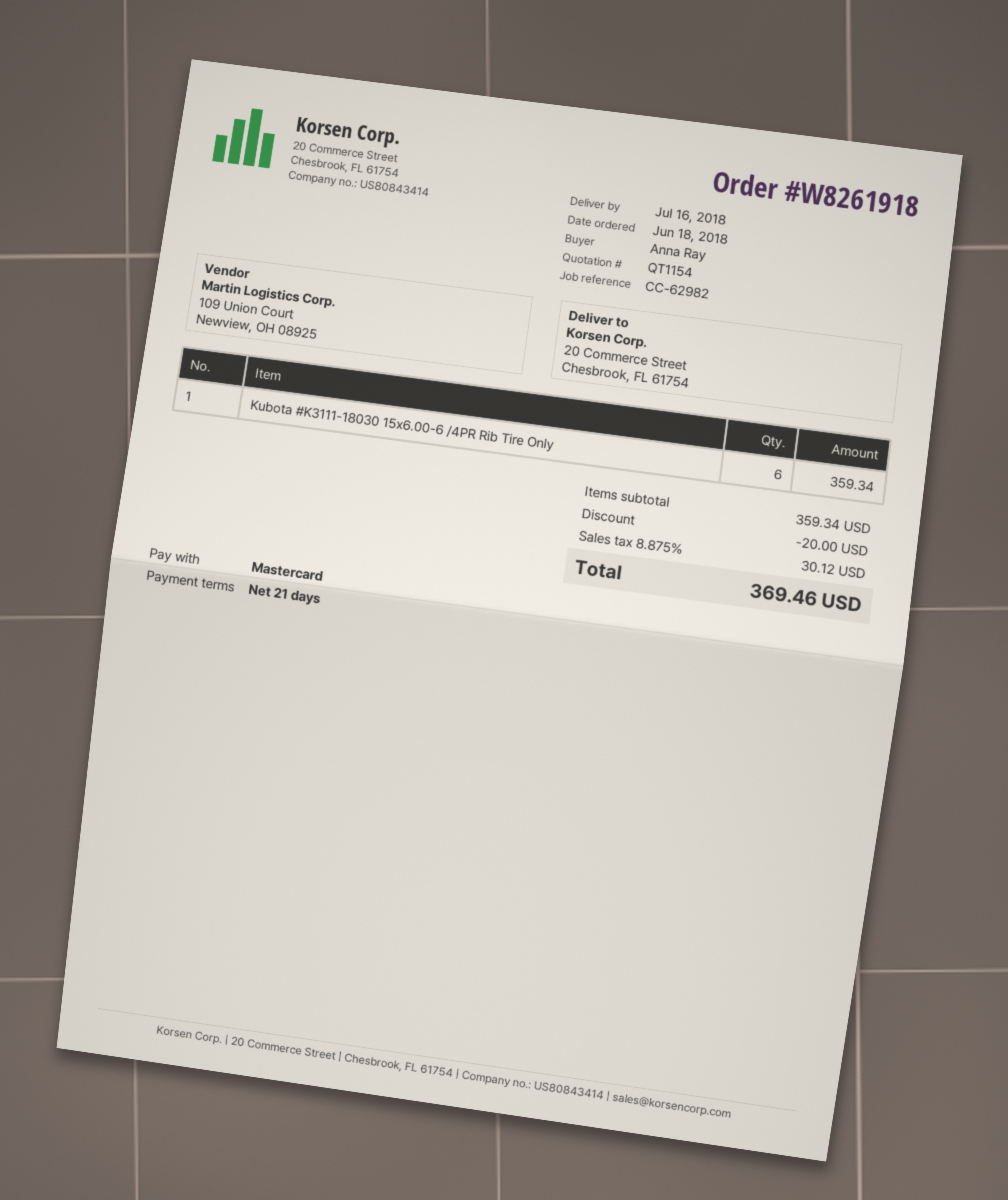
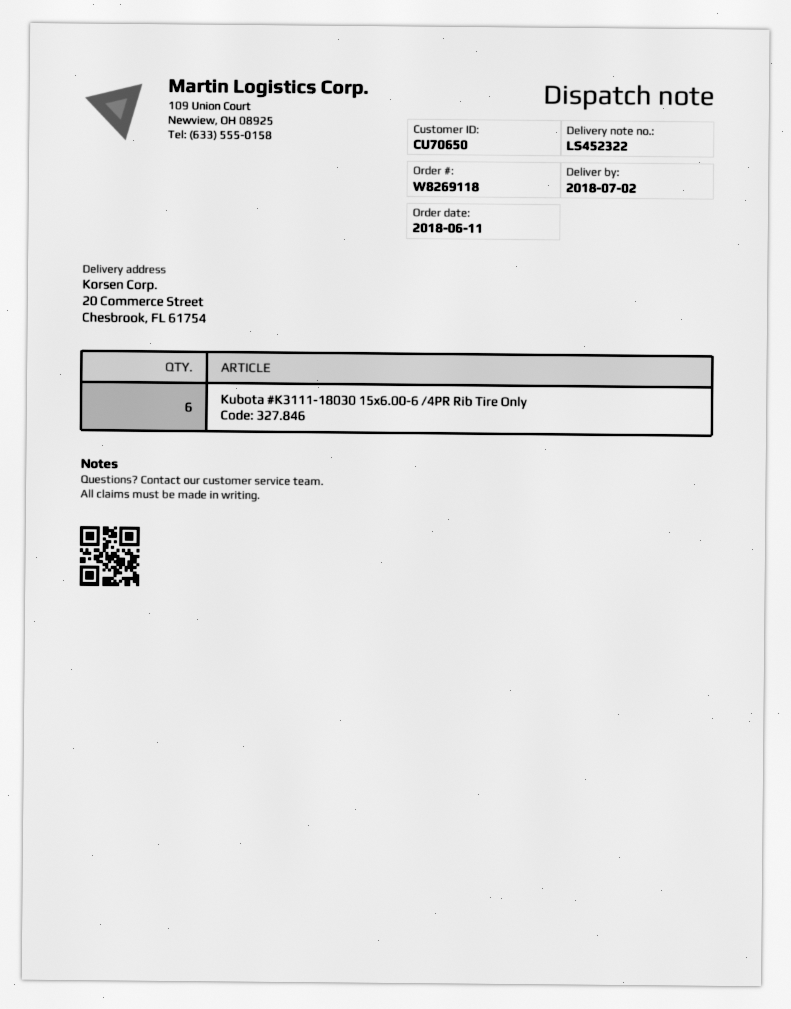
order number: W8261918 -> W8269118
order date: 2018-06-18 -> 2018-06-11
delivery date: 2018-07-16 -> 2018-07-02

